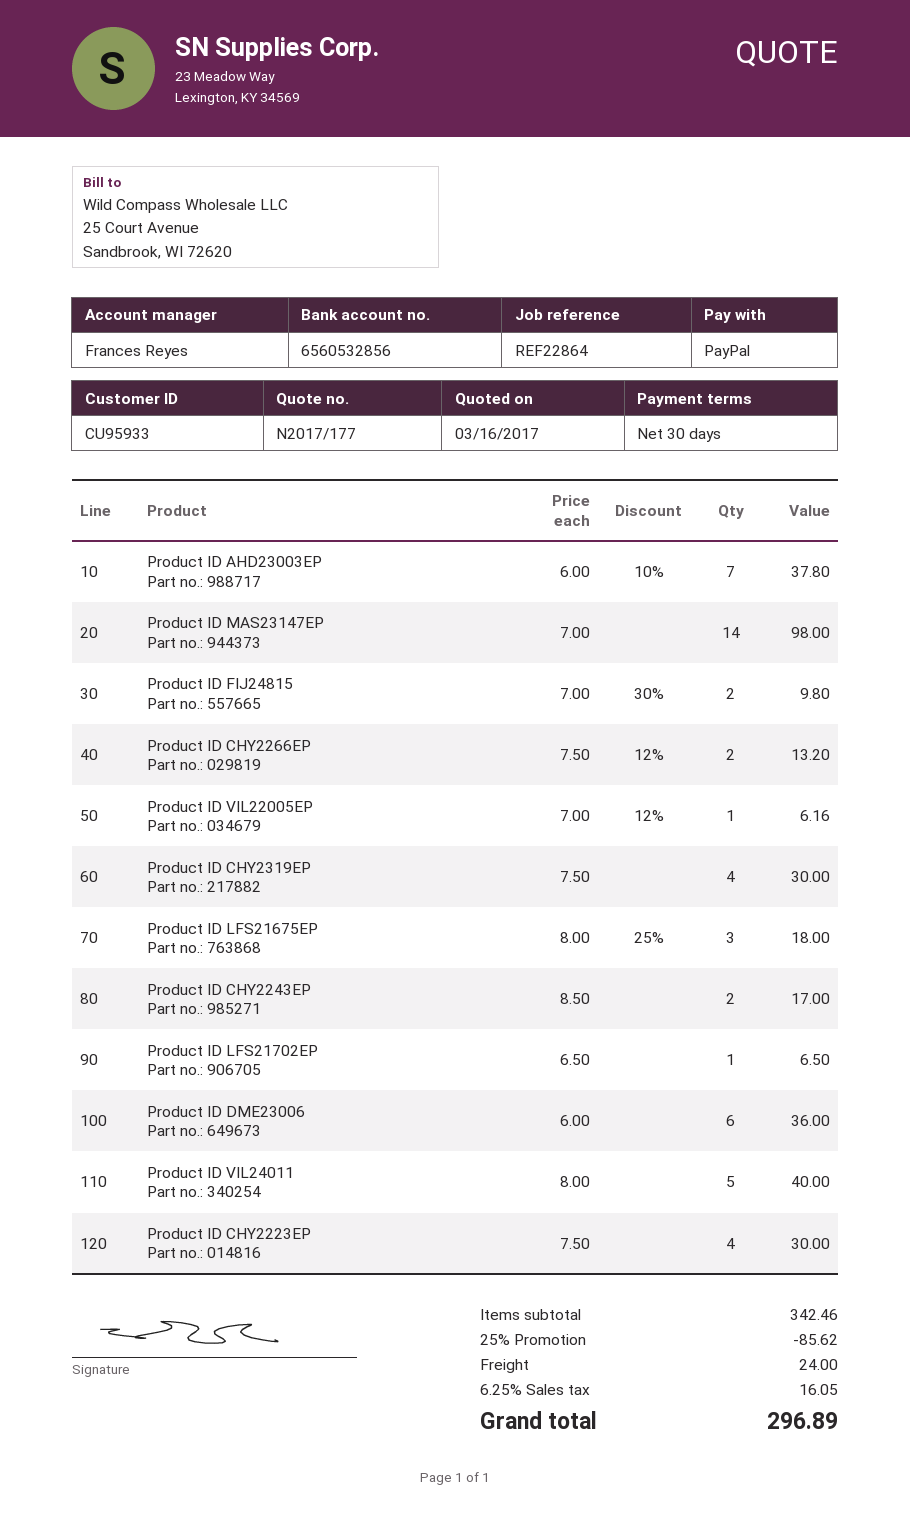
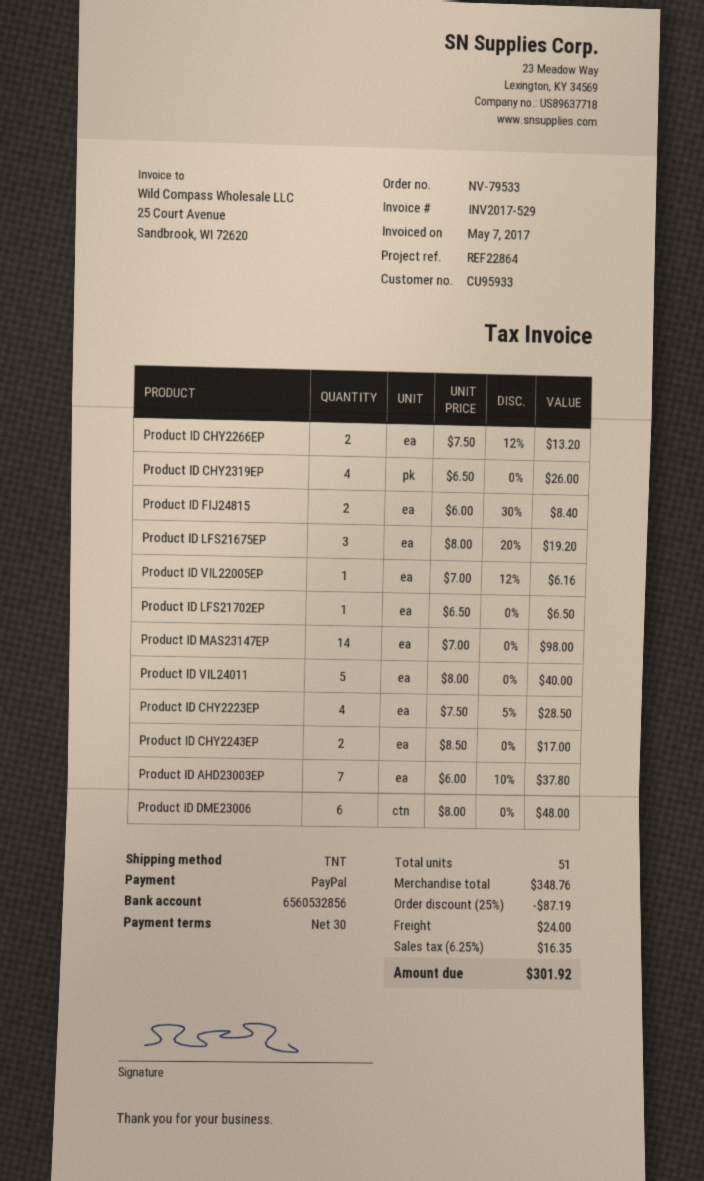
Product ID FIJ24815: 2 x 7.00 - 30% = 9.80 -> 2 x 6.00 - 30% = 8.40
Product ID CHY2319EP: 4 x 7.50 = 30.00 -> 4 x 6.50 = 26.00
Product ID LFS21675EP: 3 x 8.00 - 25% = 18.00 -> 3 x 8.00 - 20% = 19.20
Product ID DME23006: 6 x 6.00 = 36.00 -> 6 x 8.00 = 48.00
Product ID CHY2223EP: 4 x 7.50 = 30.00 -> 4 x 7.50 - 5% = 28.50
subtotal: 342.46 -> 348.76
discount: 25% = 85.62 -> 25% = 87.19
tax: 6.25% = 16.05 -> 6.25% = 16.35
total: 296.89 -> 301.92

